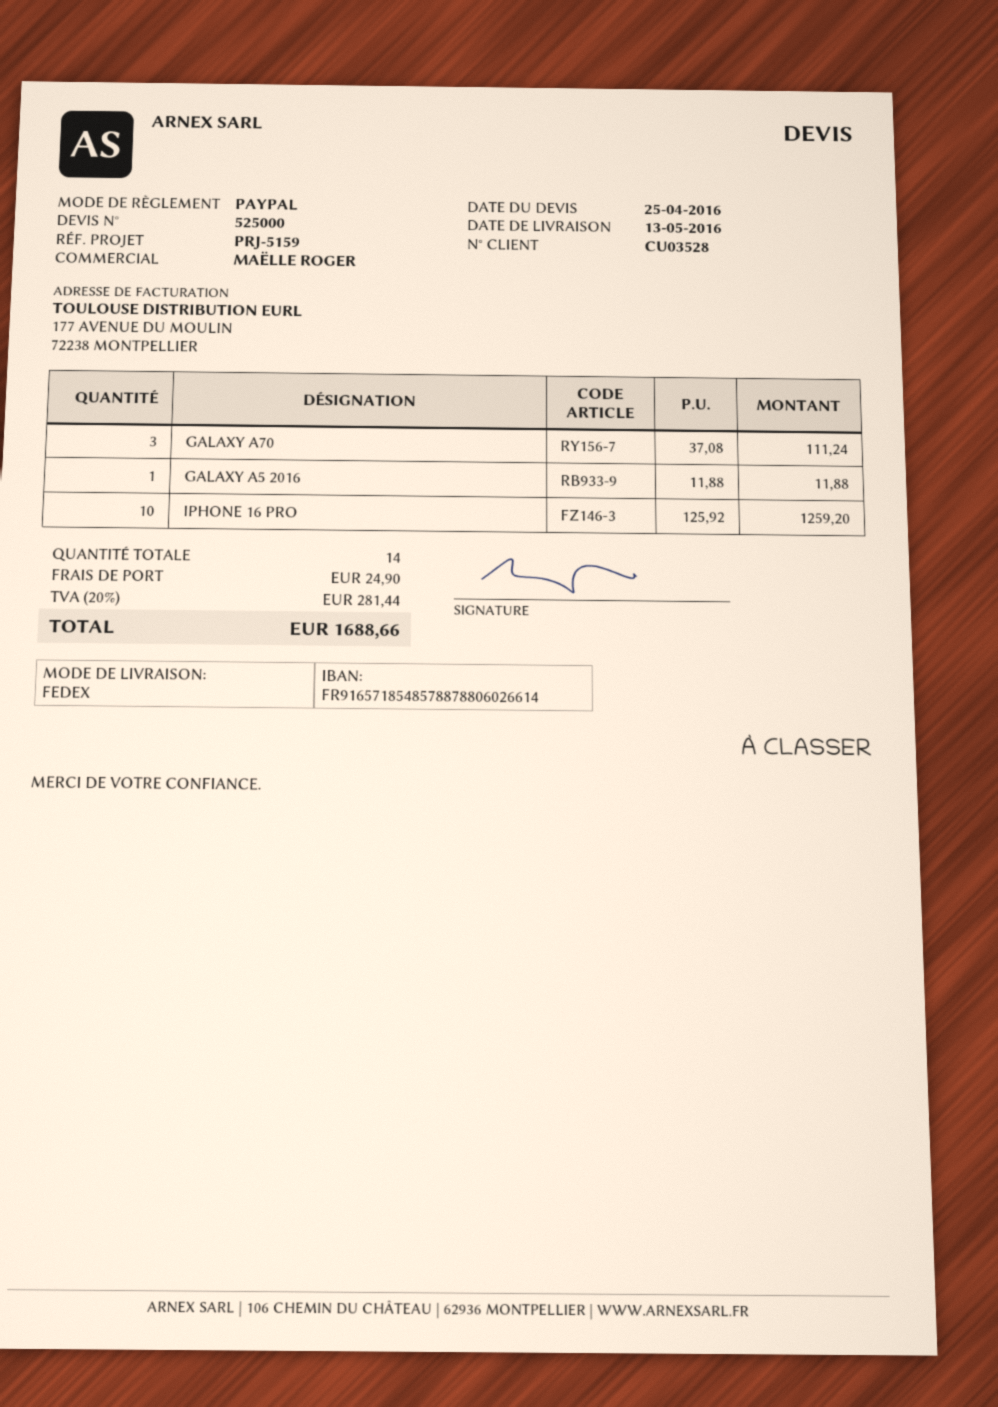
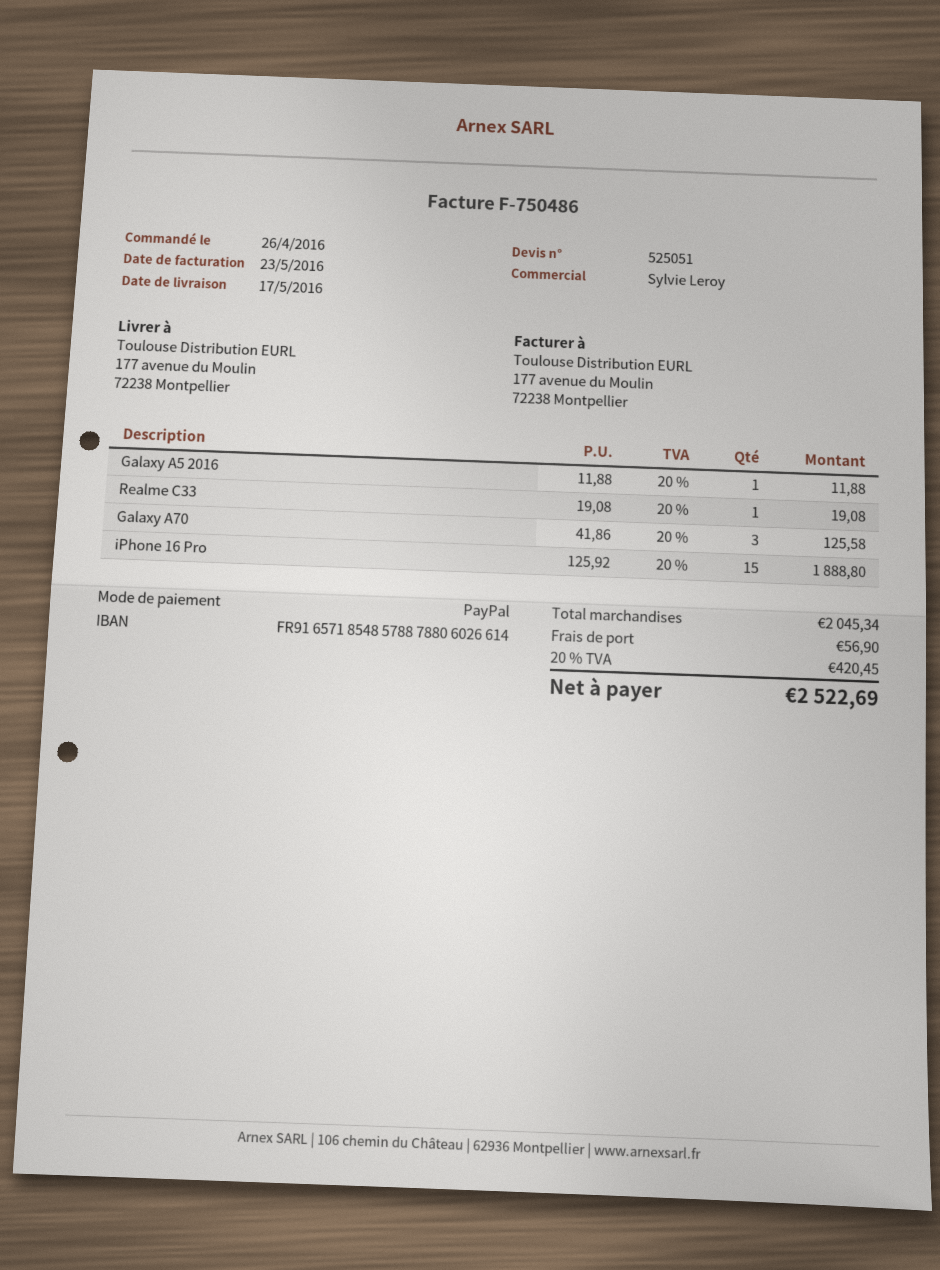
quote number: 525000 -> 525051
delivery date: 2016-05-13 -> 2016-05-17
sales rep: MAËLLE ROGER -> Sylvie Leroy
GALAXY A70: 3 x 37.08 = 111.24 -> 3 x 41.86 = 125.58
IPHONE 16 PRO: 10 x 125.92 = 1259.20 -> 15 x 125.92 = 1888.80
Realme C33: none -> 1 x 19.08 = 19.08
shipping: 24.90 -> 56.90
tax: 20% = 281.44 -> 20% = 420.45
total: 1688.66 -> 2522.69

